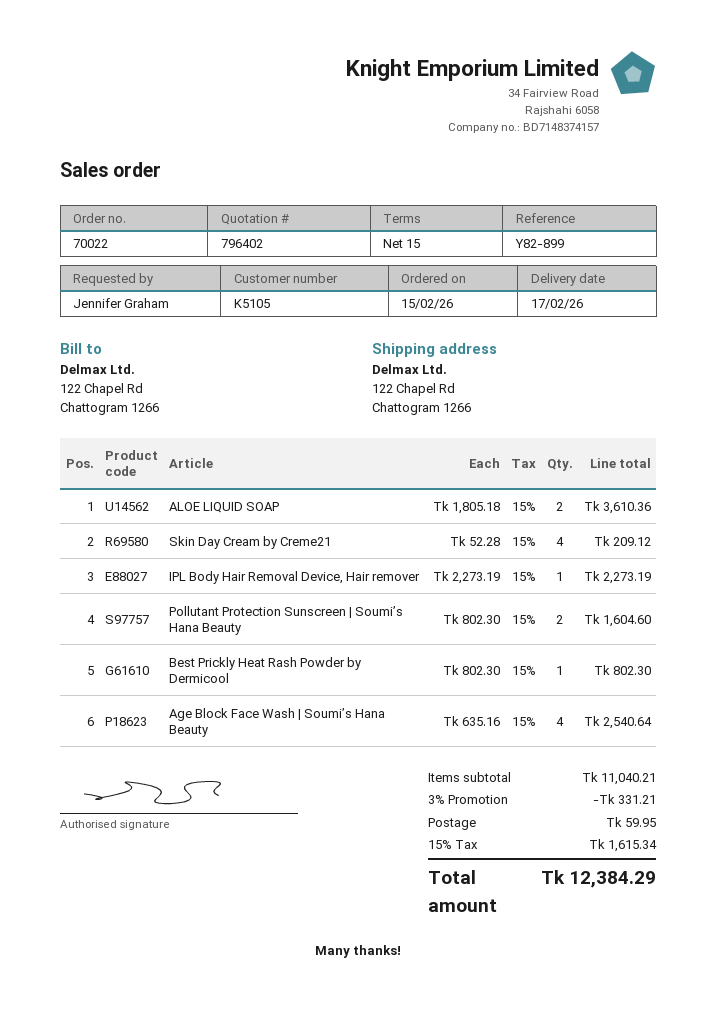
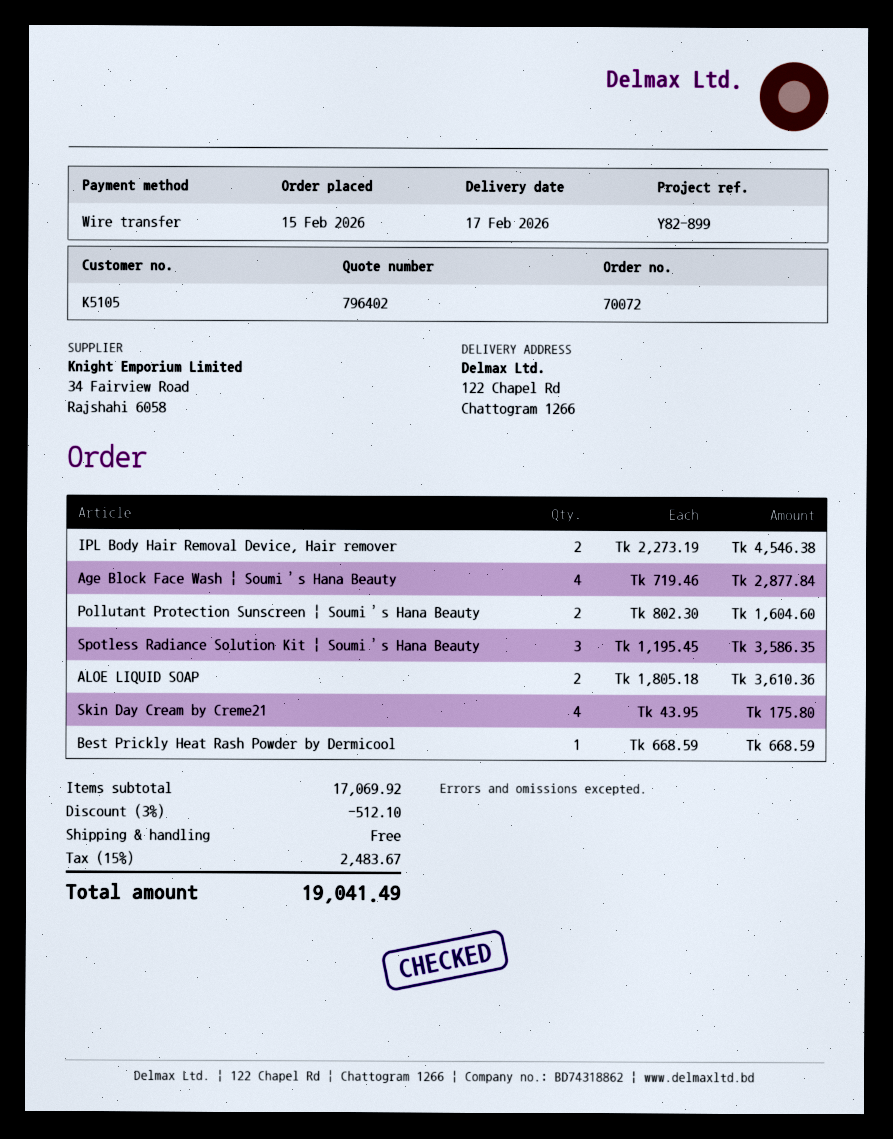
order number: 70022 -> 70072
Skin Day Cream by Creme21: 4 x 52.28 = 209.12 -> 4 x 43.95 = 175.80
IPL Body Hair Removal Device, Hair remover: 1 x 2273.19 = 2273.19 -> 2 x 2273.19 = 4546.38
Best Prickly Heat Rash Powder by Dermicool: 1 x 802.30 = 802.30 -> 1 x 668.59 = 668.59
Age Block Face Wash | Soumi’s Hana Beauty: 4 x 635.16 = 2540.64 -> 4 x 719.46 = 2877.84
Spotless Radiance Solution Kit | Soumi’s Hana Beauty: none -> 3 x 1195.45 = 3586.35
subtotal: 11040.21 -> 17069.92
discount: 3% = 331.21 -> 3% = 512.10
shipping: 59.95 -> 0.00
tax: 15% = 1615.34 -> 15% = 2483.67
total: 12384.29 -> 19041.49

